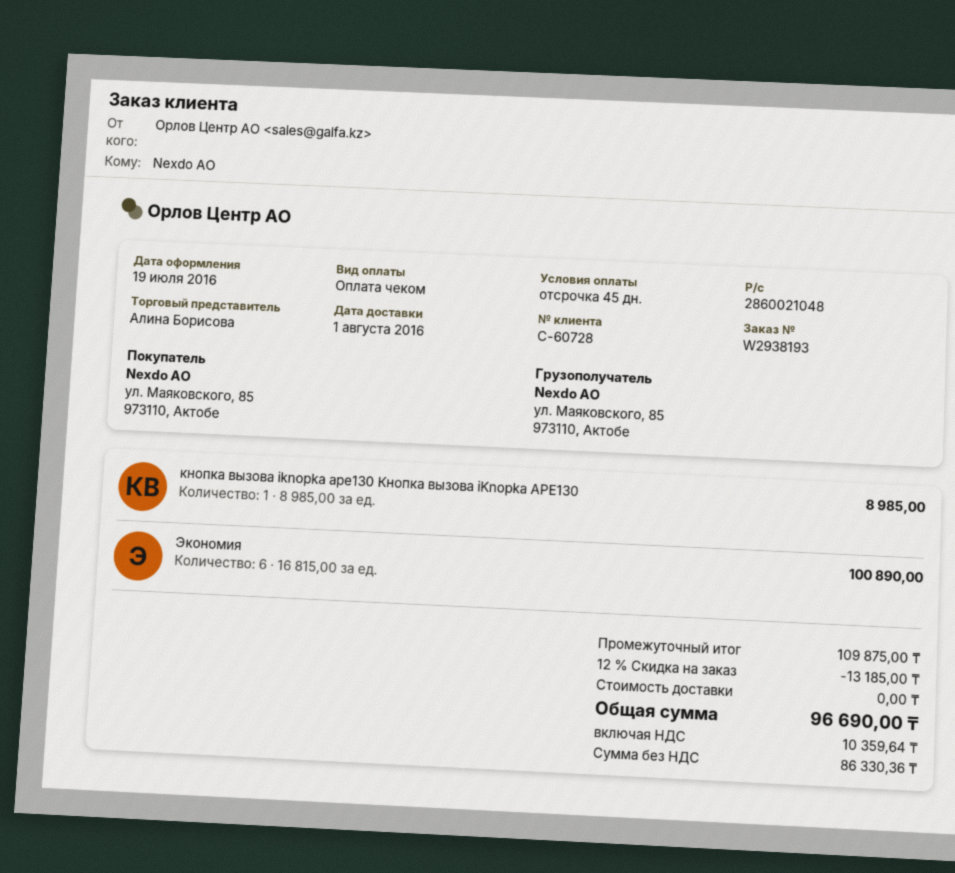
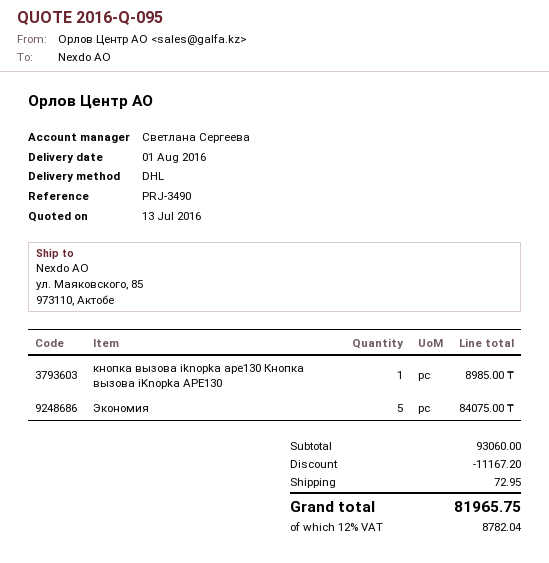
sales rep: Алина Борисова -> Светлана Сергеева
Экономия: 6 for 100890.00 -> 5 for 84075.00
subtotal: 109875.00 -> 93060.00
discount: 13185.00 -> 11167.20
shipping: 0.00 -> 72.95
tax: 10359.64 -> 8782.04
total: 96690.00 -> 81965.75

